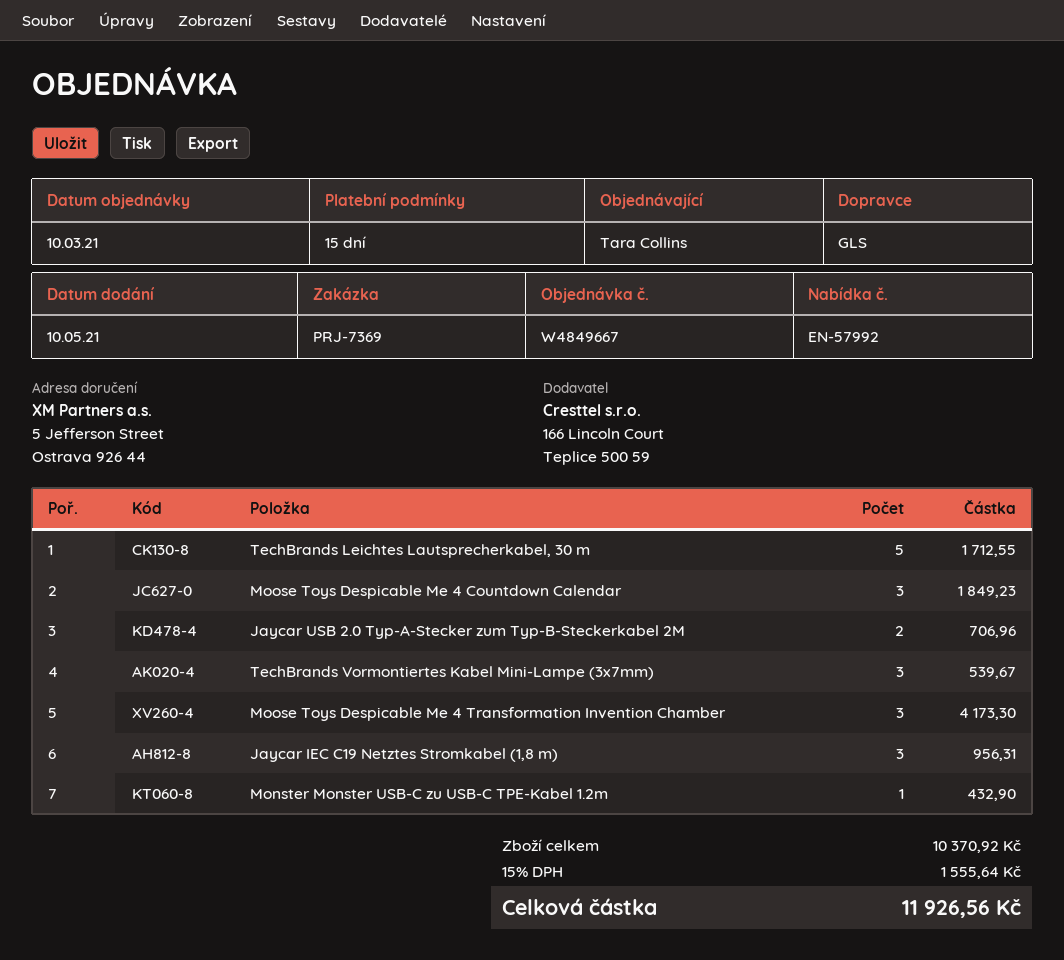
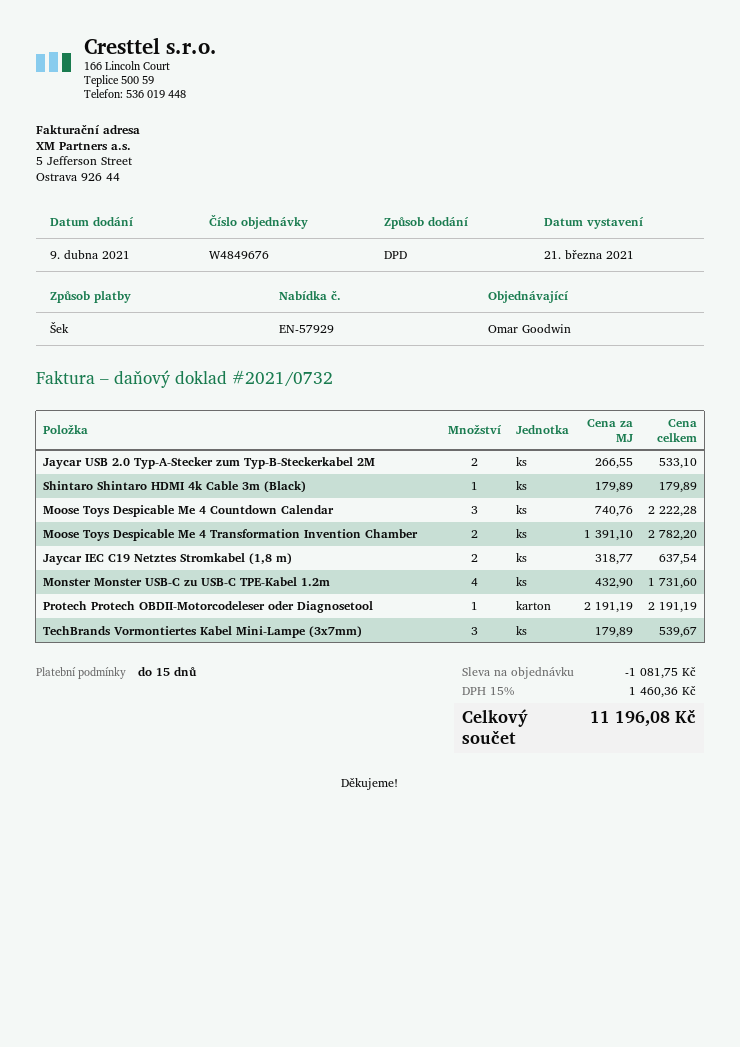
quote number: EN-57992 -> EN-57929
order number: W4849667 -> W4849676
delivery date: 2021-05-10 -> 2021-04-09
ordered by: Tara Collins -> Omar Goodwin
shipping method: GLS -> DPD
TechBrands Leichtes Lautsprecherkabel, 30 m: 5 for 1712.55 -> none
Moose Toys Despicable Me 4 Countdown Calendar: 3 for 1849.23 -> 3 for 2222.28
Jaycar USB 2.0 Typ-A-Stecker zum Typ-B-Steckerkabel 2M: 2 for 706.96 -> 2 for 533.10
Moose Toys Despicable Me 4 Transformation Invention Chamber: 3 for 4173.30 -> 2 for 2782.20
Jaycar IEC C19 Netztes Stromkabel (1,8 m): 3 for 956.31 -> 2 for 637.54
Monster Monster USB-C zu USB-C TPE-Kabel 1.2m: 1 for 432.90 -> 4 for 1731.60
Shintaro Shintaro HDMI 4k Cable 3m (Black): none -> 1 for 179.89
Protech Protech OBDII-Motorcodeleser oder Diagnosetool: none -> 1 for 2191.19
discount: none -> 1081.75
tax: 15% = 1555.64 -> 15% = 1460.36
total: 11926.56 -> 11196.08

